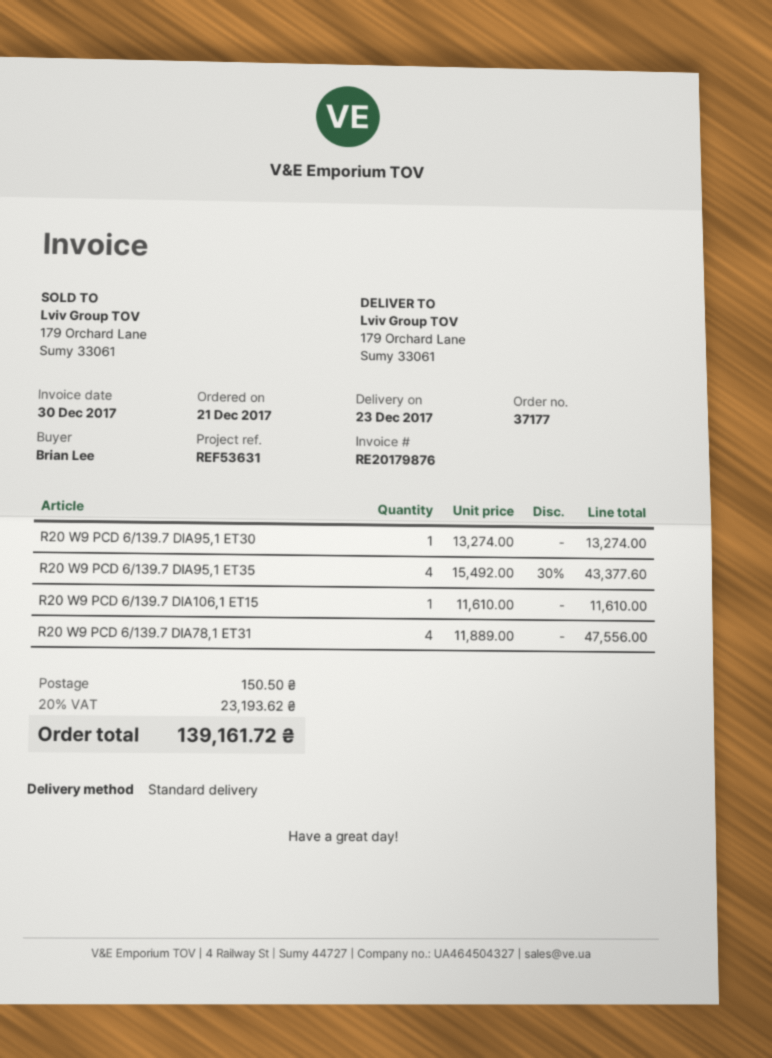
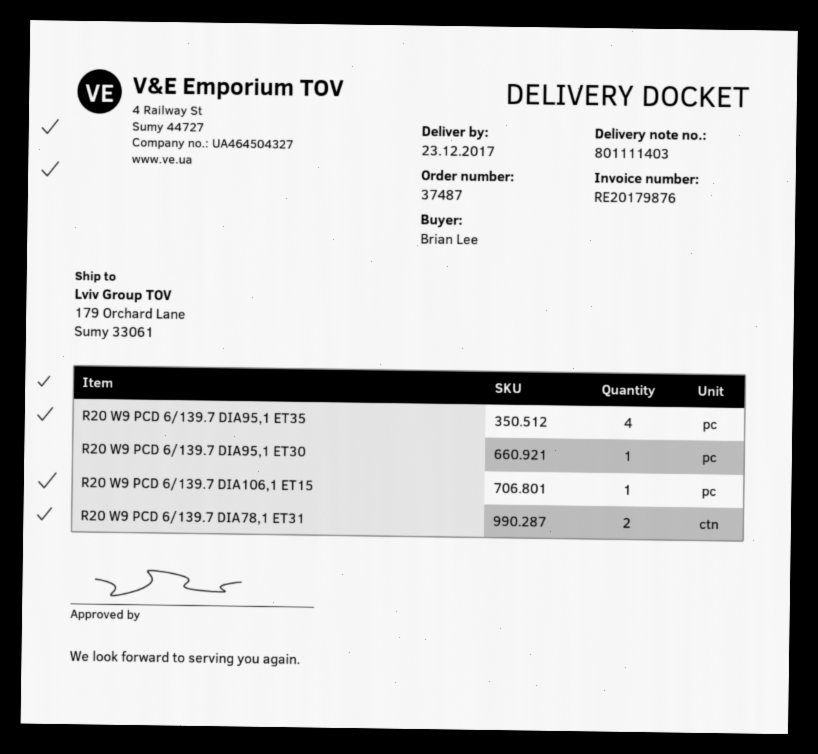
order number: 37177 -> 37487
R20 W9 PCD 6/139.7 DIA78,1 ET31: 4 -> 2

